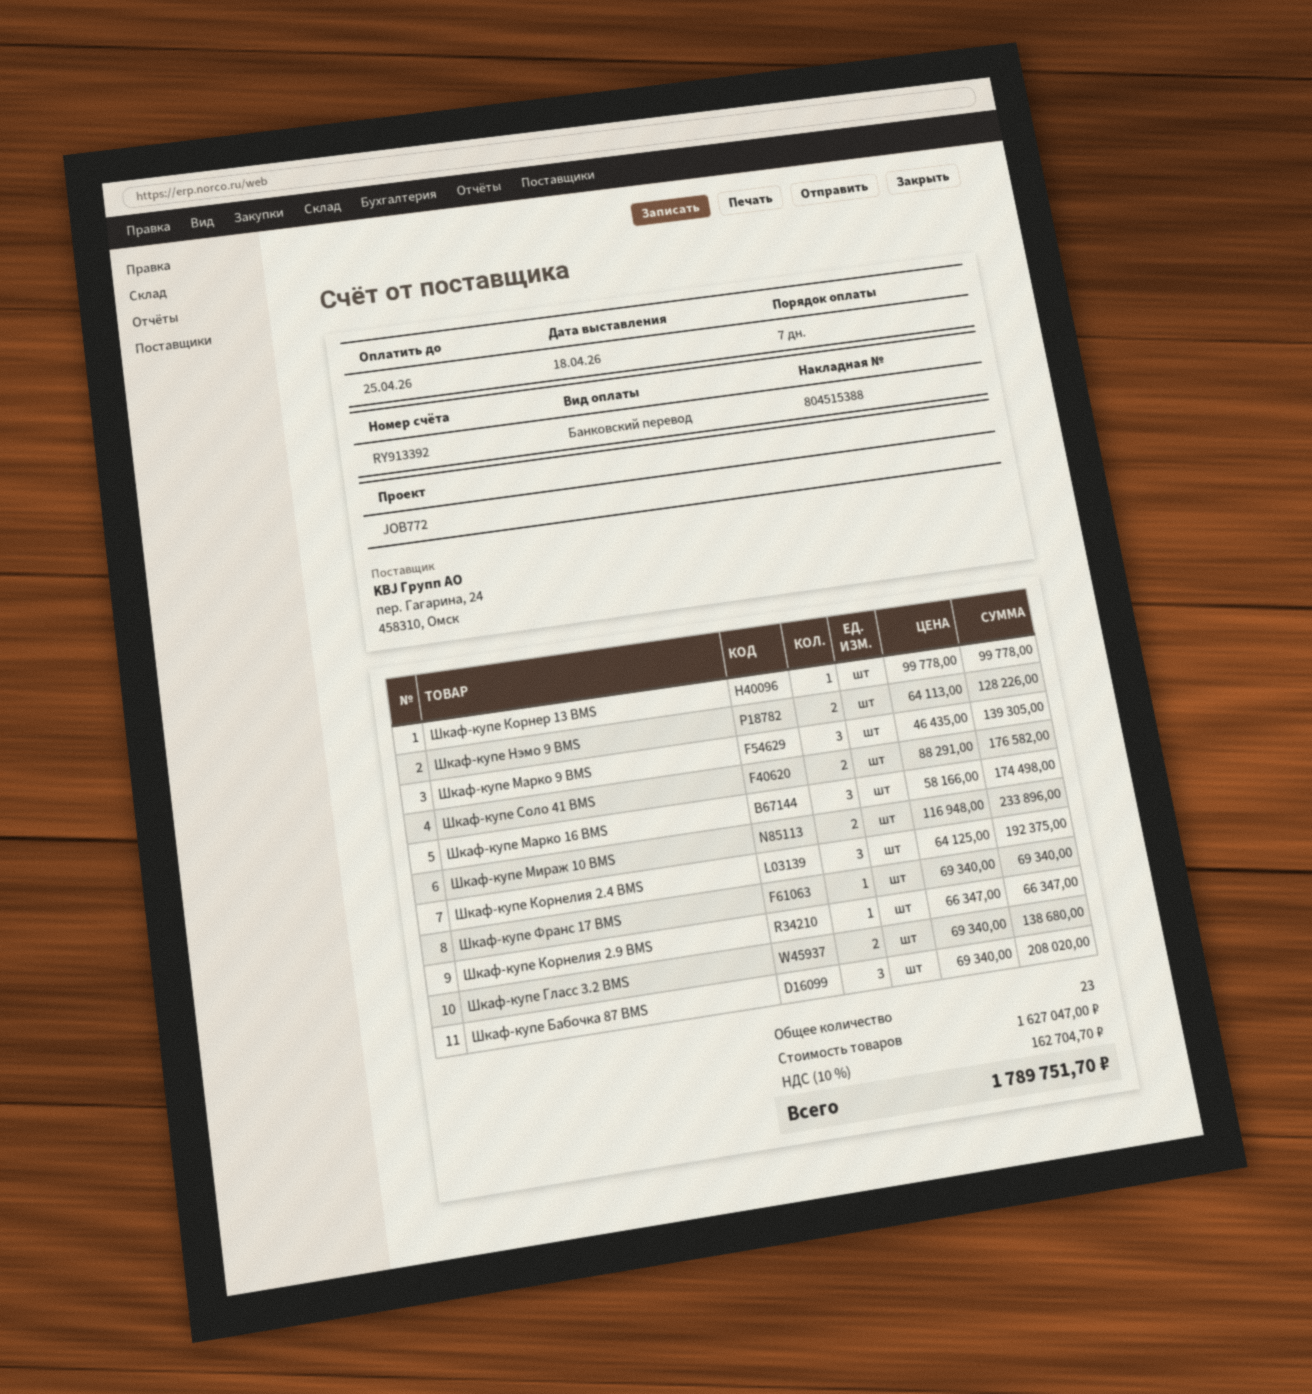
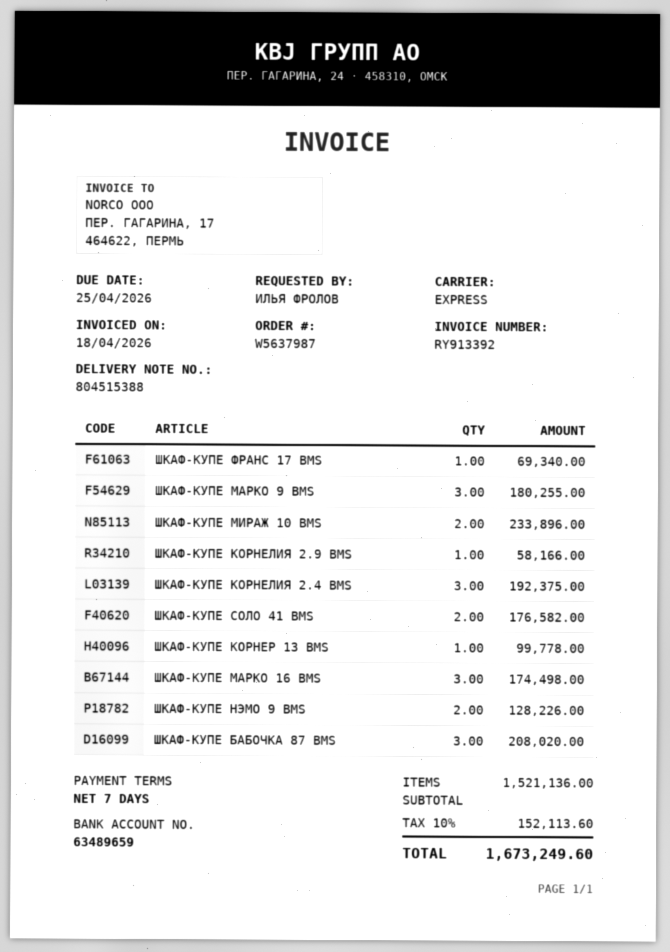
Шкаф-купе Марко 9 BMS: 3 for 139305.00 -> 3 for 180255.00
Шкаф-купе Корнелия 2.9 BMS: 1 for 66347.00 -> 1 for 58166.00
Шкаф-купе Гласс 3.2 BMS: 2 for 138680.00 -> none
subtotal: 1627047.00 -> 1521136.00
tax: 10% = 162704.70 -> 10% = 152113.60
total: 1789751.70 -> 1673249.60

